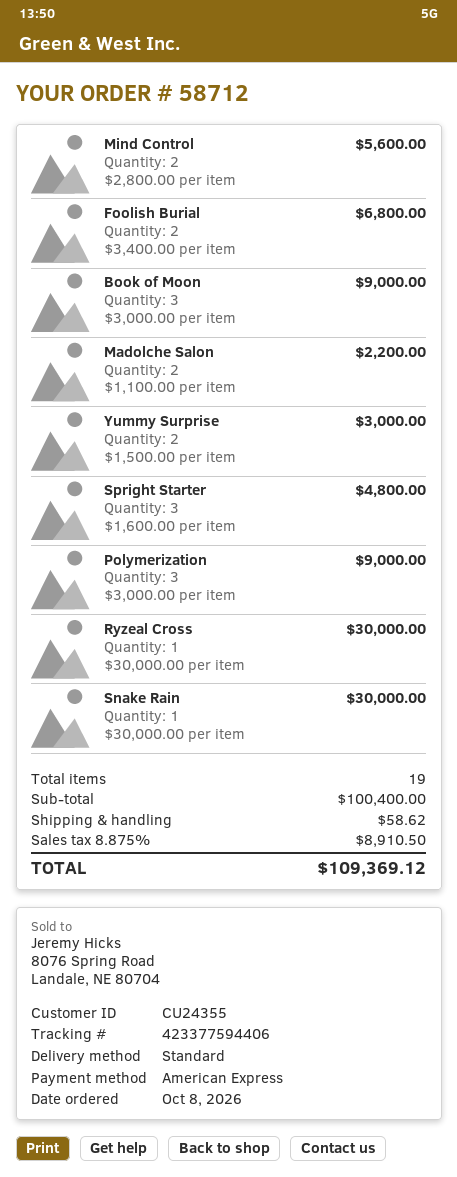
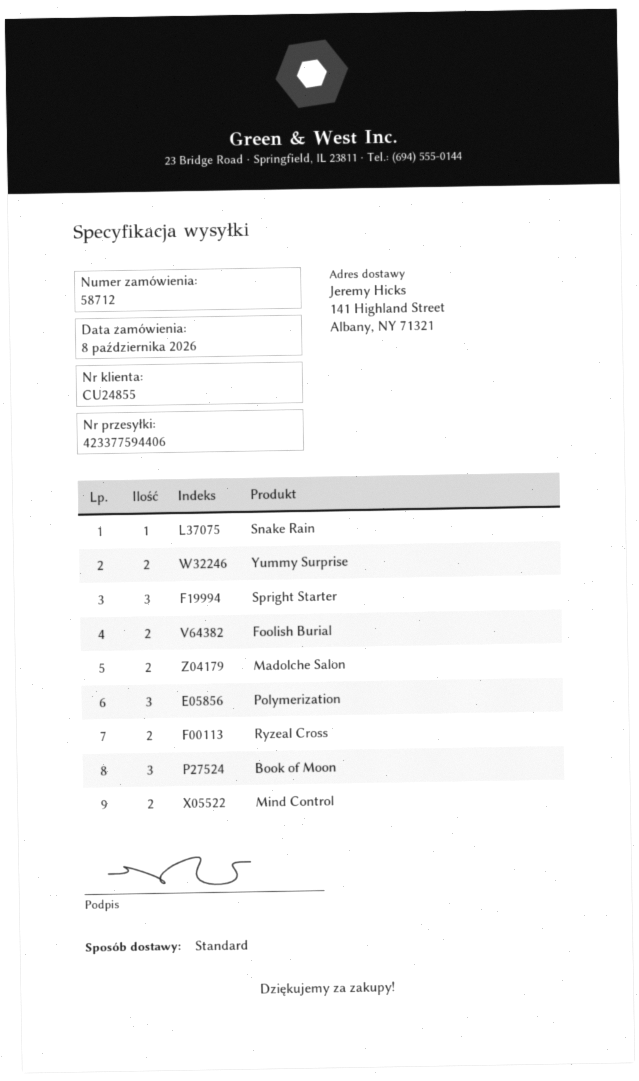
customer number: CU24355 -> CU24855
Ryzeal Cross: 1 -> 2

